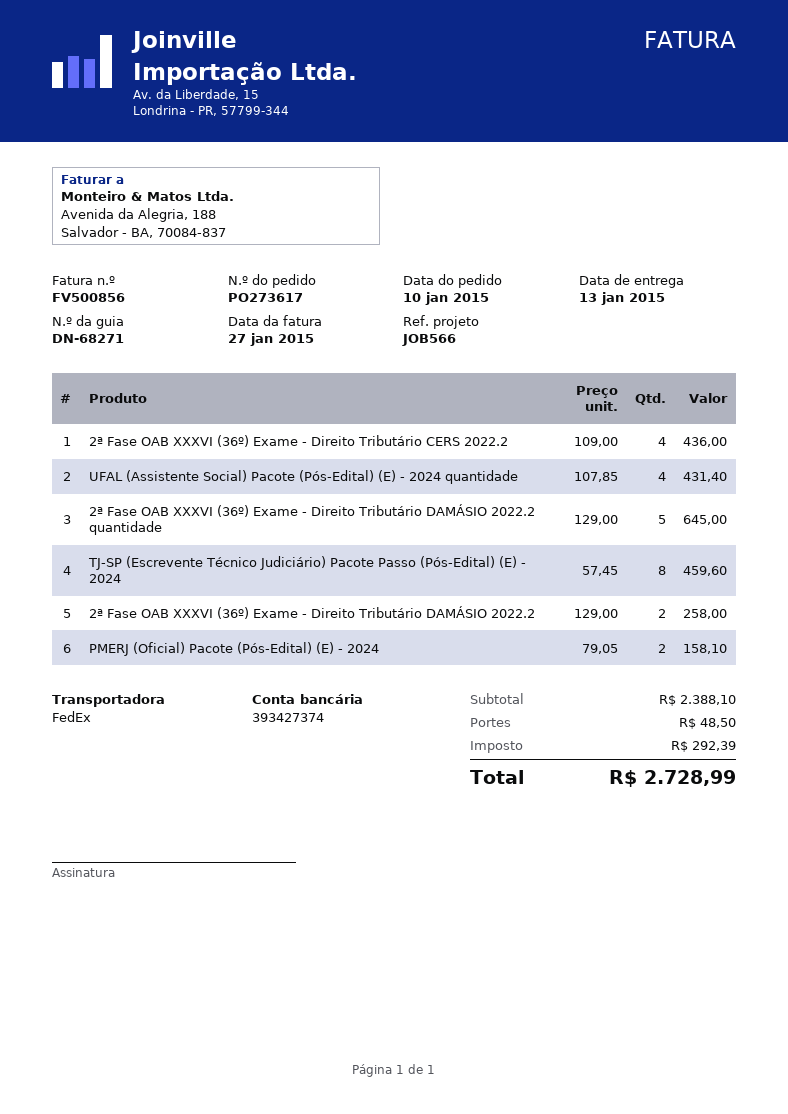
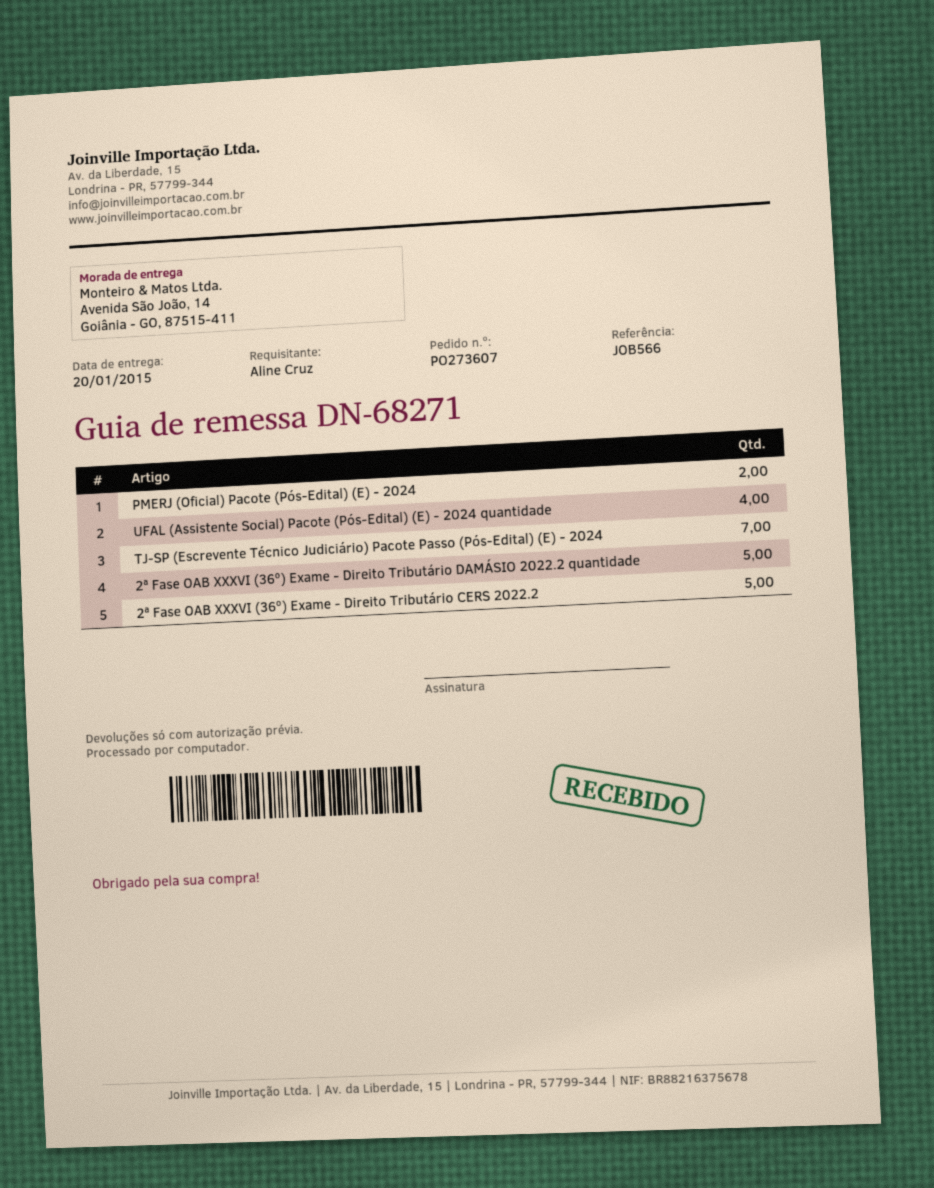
order number: PO273617 -> PO273607
delivery date: 2015-01-13 -> 2015-01-20
2ª Fase OAB XXXVI (36º) Exame - Direito Tributário CERS 2022.2: 4 -> 5
TJ-SP (Escrevente Técnico Judiciário) Pacote Passo (Pós-Edital) (E) - 2024: 8 -> 7
2ª Fase OAB XXXVI (36º) Exame - Direito Tributário DAMÁSIO 2022.2: 2 -> none

